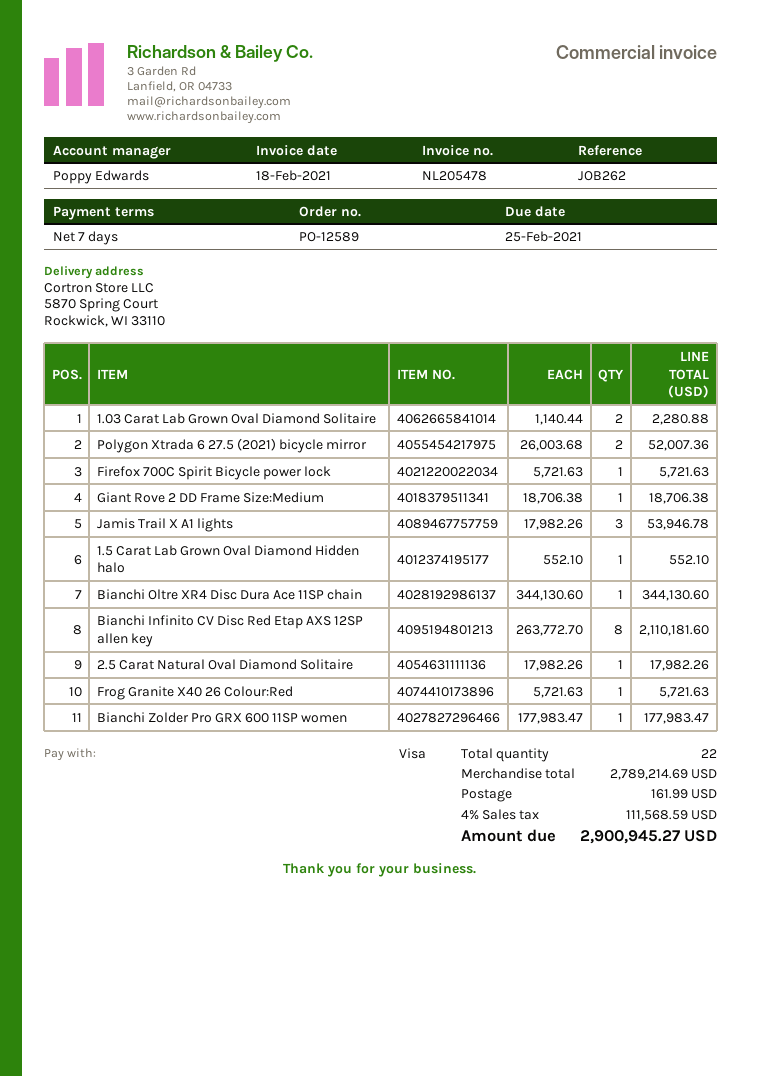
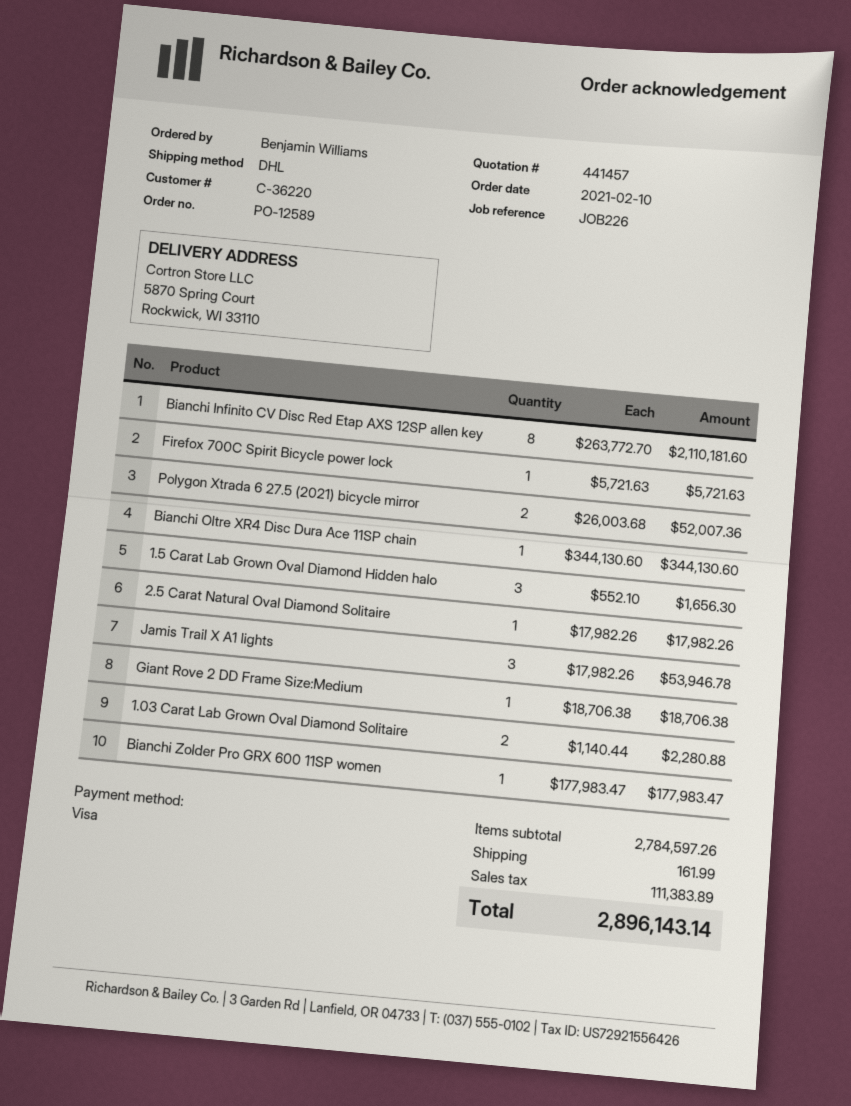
reference: JOB262 -> JOB226
1.5 Carat Lab Grown Oval Diamond Hidden halo: 1 x 552.10 = 552.10 -> 3 x 552.10 = 1656.30
Frog Granite X40 26 Colour:Red: 1 x 5721.63 = 5721.63 -> none
subtotal: 2789214.69 -> 2784597.26
tax: 111568.59 -> 111383.89
total: 2900945.27 -> 2896143.14

